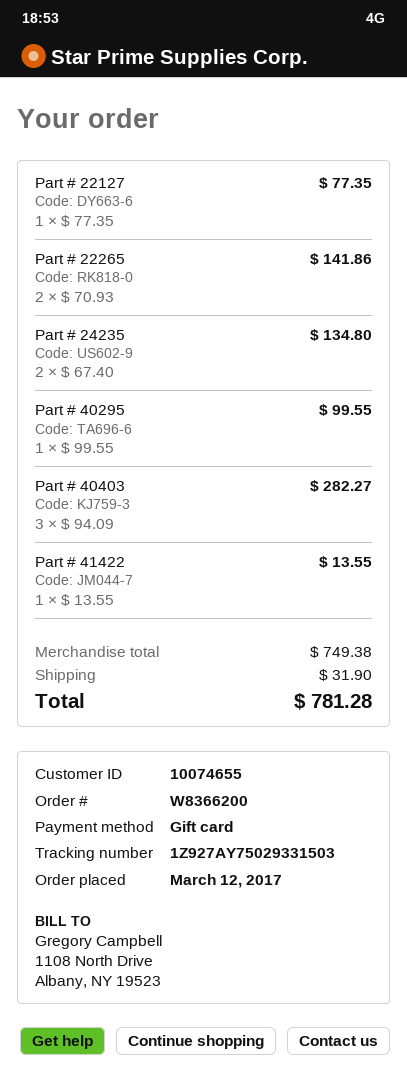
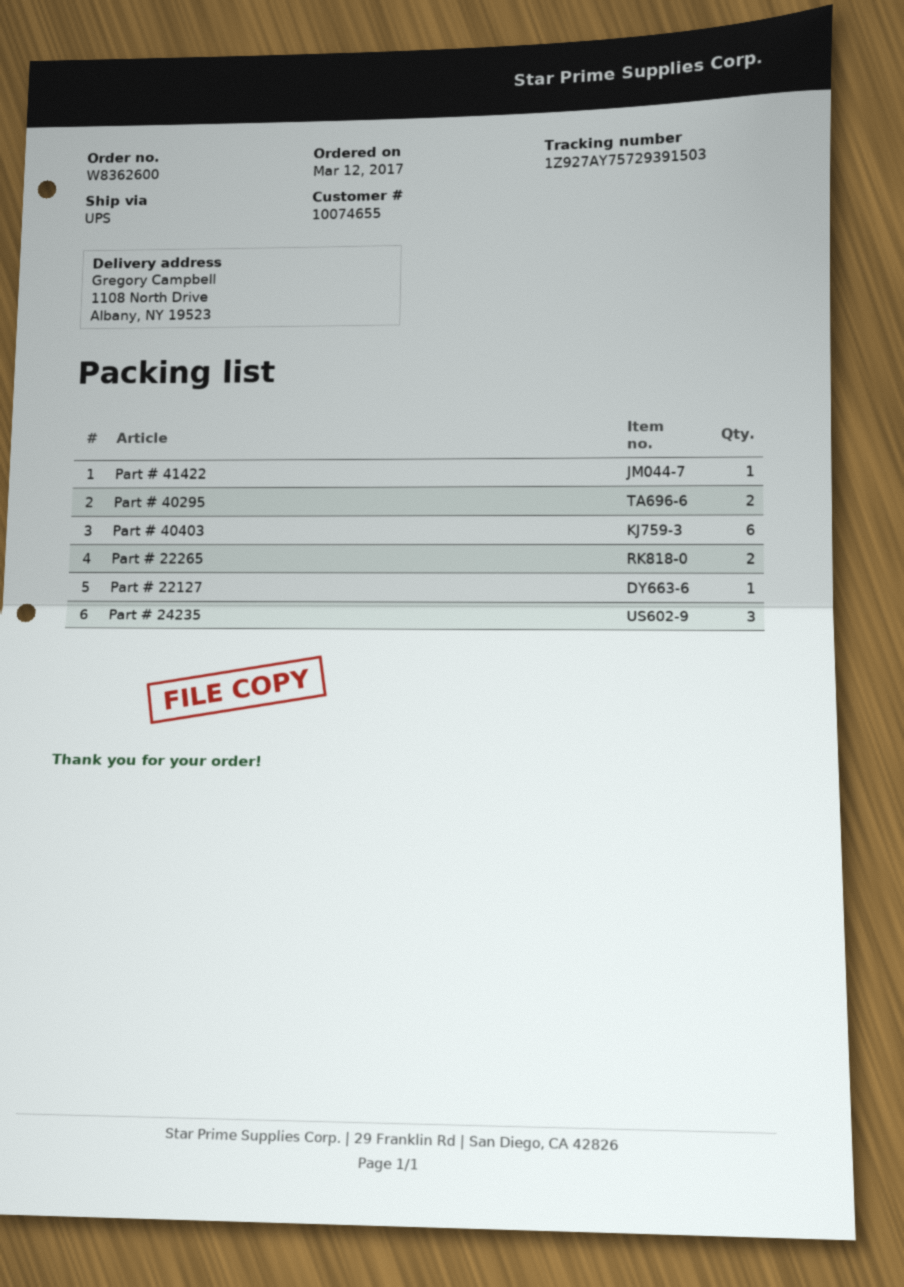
order number: W8366200 -> W8362600
tracking number: 1Z927AY75029331503 -> 1Z927AY75729391503
Part # 24235: 2 -> 3
Part # 40295: 1 -> 2
Part # 40403: 3 -> 6

